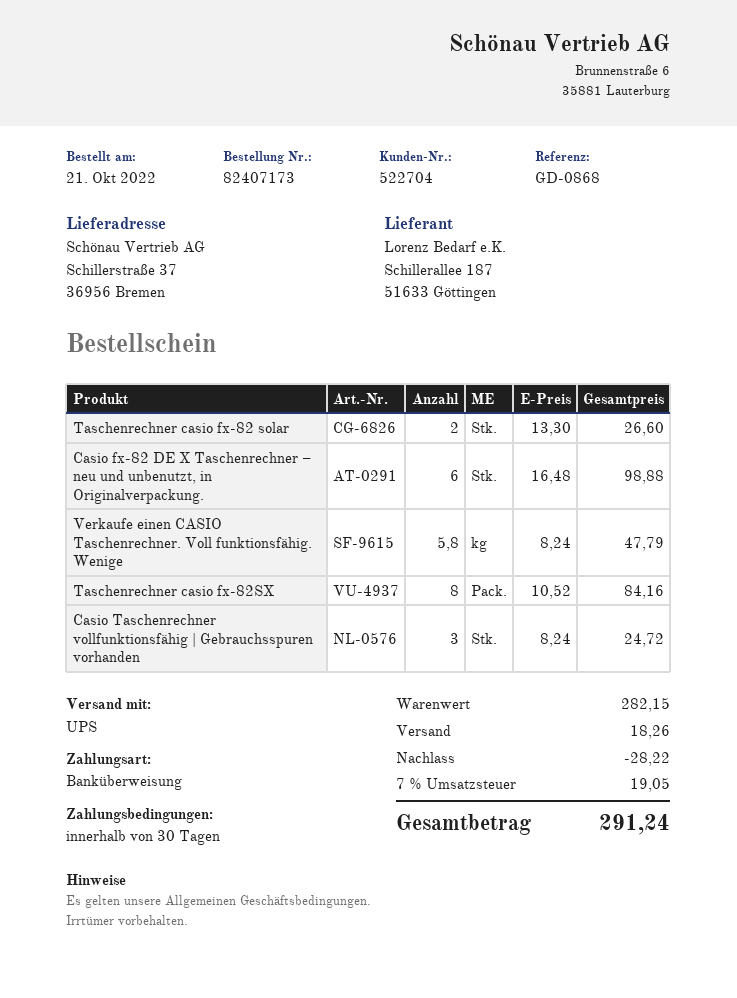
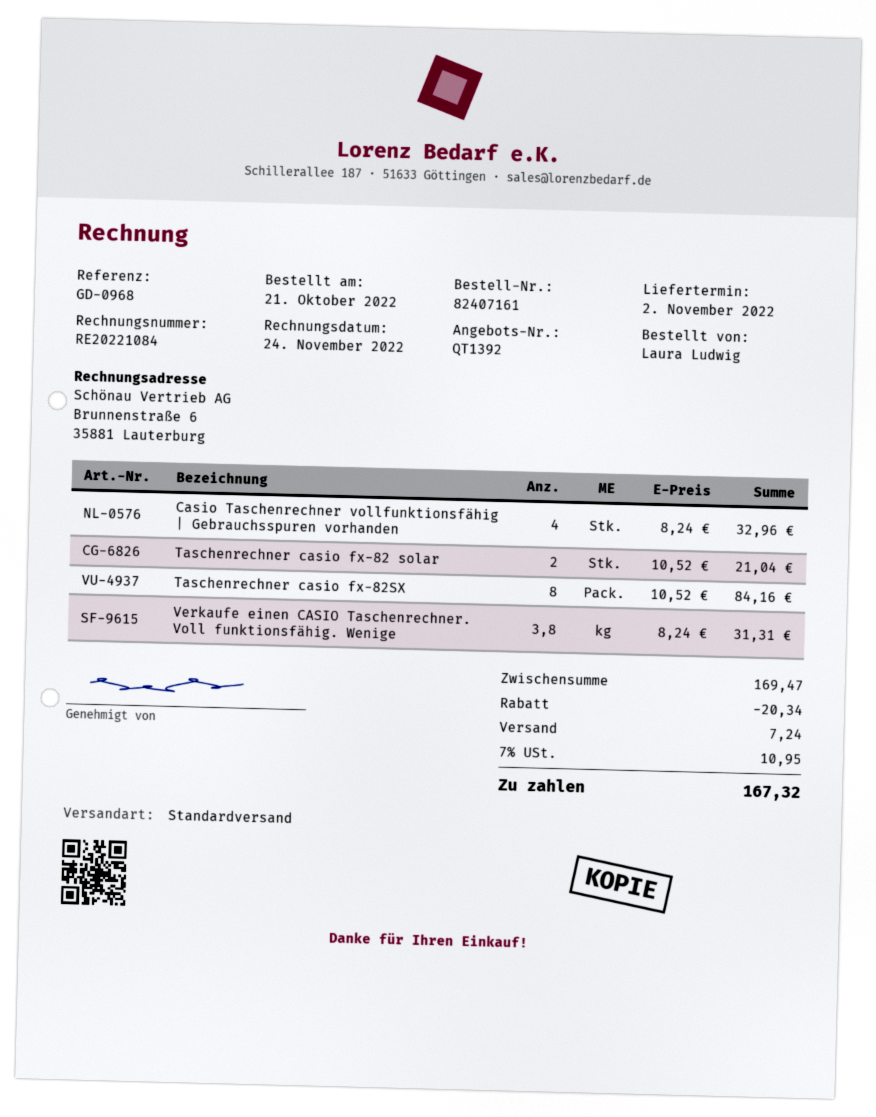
order number: 82407173 -> 82407161
reference: GD-0868 -> GD-0968
shipping method: UPS -> standard
Taschenrechner casio fx-82 solar: 2 x 13.30 = 26.60 -> 2 x 10.52 = 21.04
Casio fx-82 DE X Taschenrechner – neu und unbenutzt, in Originalverpackung.: 6 x 16.48 = 98.88 -> none
Verkaufe einen CASIO Taschenrechner. Voll funktionsfähig. Wenige: 5.8 x 8.24 = 47.79 -> 3.8 x 8.24 = 31.31
Casio Taschenrechner vollfunktionsfähig | Gebrauchsspuren vorhanden: 3 x 8.24 = 24.72 -> 4 x 8.24 = 32.96
subtotal: 282.15 -> 169.47
discount: 28.22 -> 20.34
shipping: 18.26 -> 7.24
tax: 7% = 19.05 -> 7% = 10.95
total: 291.24 -> 167.32

